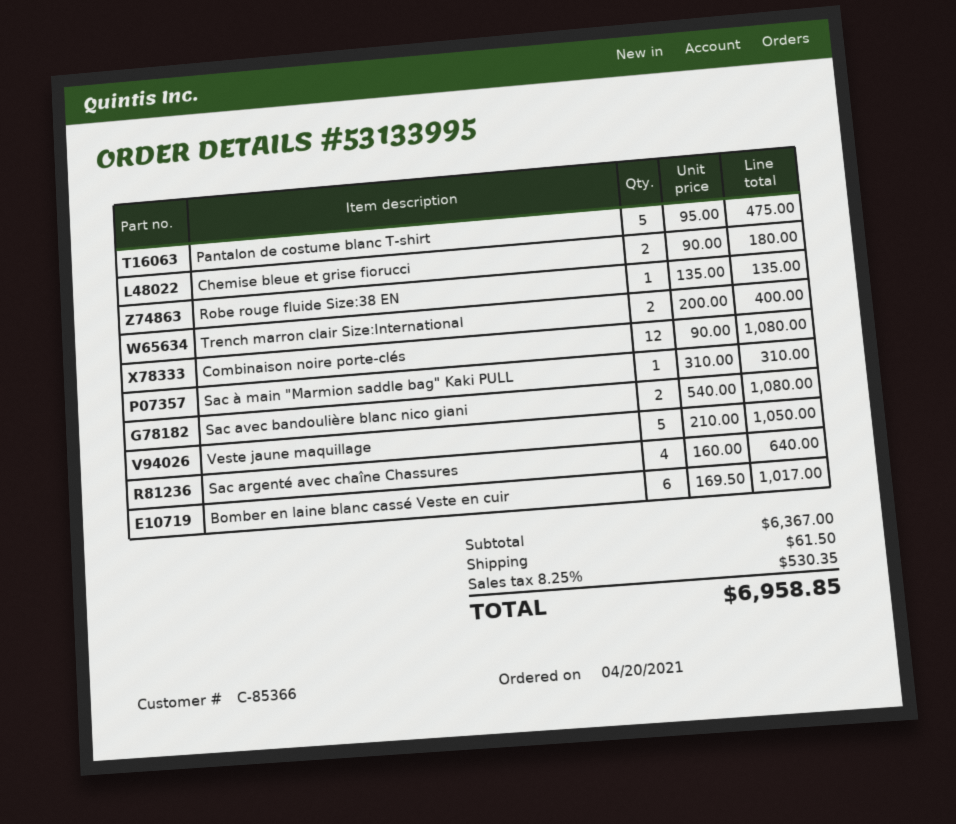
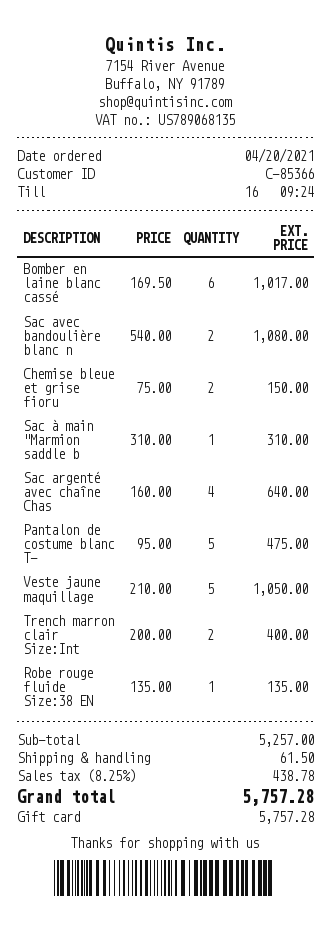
Chemise bleue et grise fiorucci: 2 x 90.00 = 180.00 -> 2 x 75.00 = 150.00
Combinaison noire porte-clés: 12 x 90.00 = 1080.00 -> none
subtotal: 6367.00 -> 5257.00
tax: 8.25% = 530.35 -> 8.25% = 438.78
total: 6958.85 -> 5757.28

